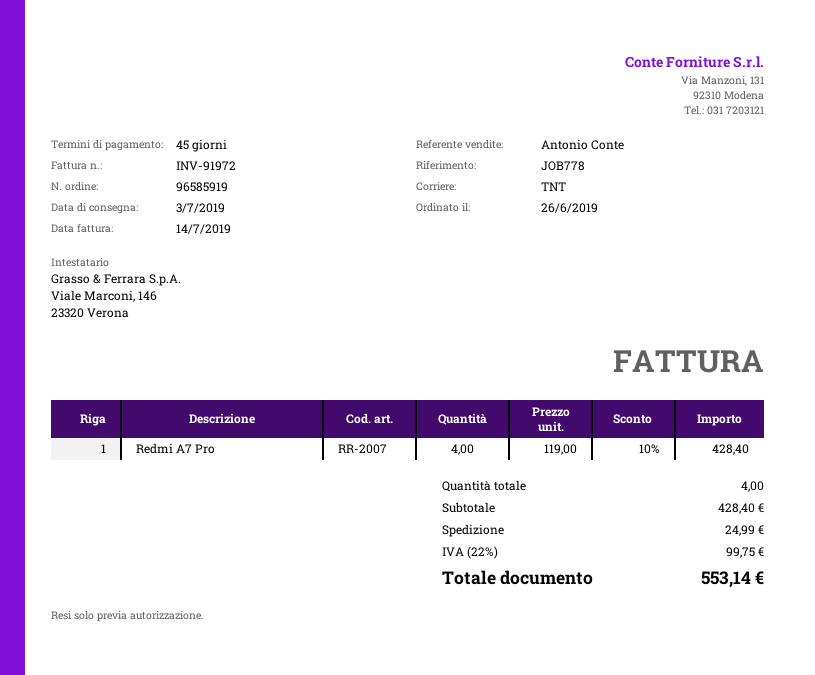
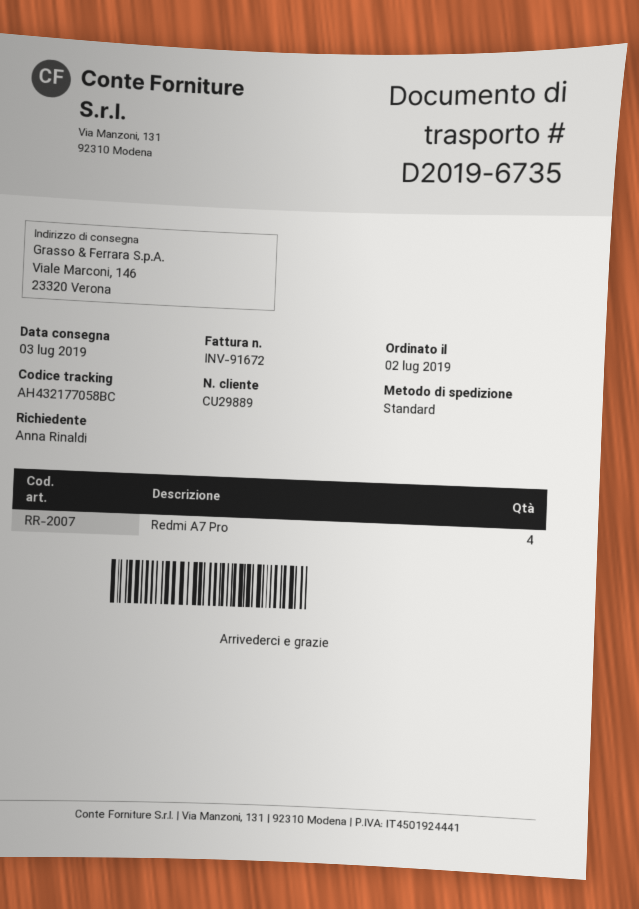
order date: 2019-06-26 -> 2019-07-02
invoice number: INV-91972 -> INV-91672
shipping method: TNT -> standard

